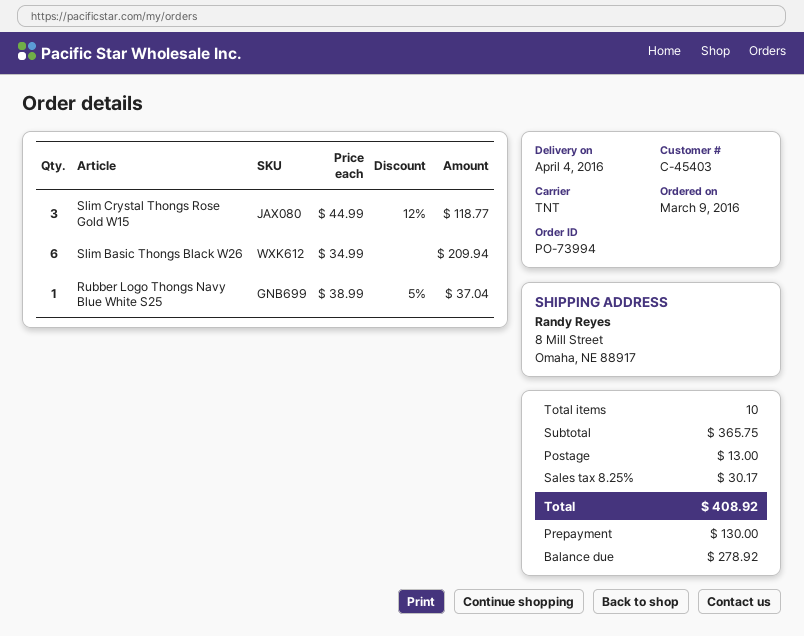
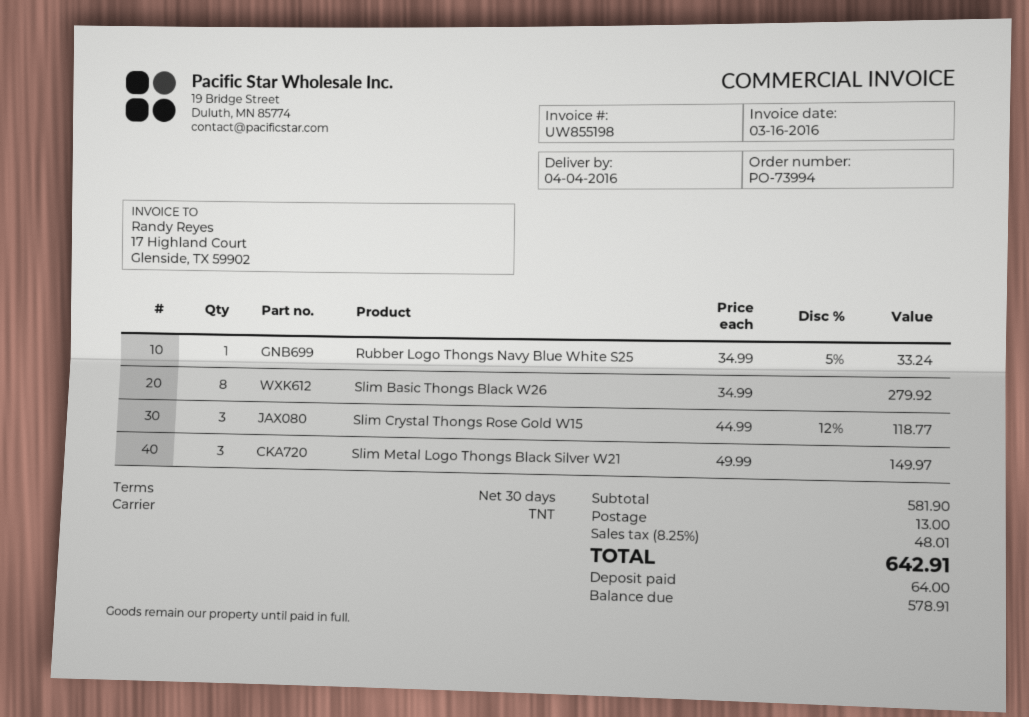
Slim Basic Thongs Black W26: 6 x 34.99 = 209.94 -> 8 x 34.99 = 279.92
Rubber Logo Thongs Navy Blue White S25: 1 x 38.99 - 5% = 37.04 -> 1 x 34.99 - 5% = 33.24
Slim Metal Logo Thongs Black Silver W21: none -> 3 x 49.99 = 149.97
subtotal: 365.75 -> 581.90
tax: 8.25% = 30.17 -> 8.25% = 48.01
total: 408.92 -> 642.91
deposit: 130.00 -> 64.00
balance: 278.92 -> 578.91

